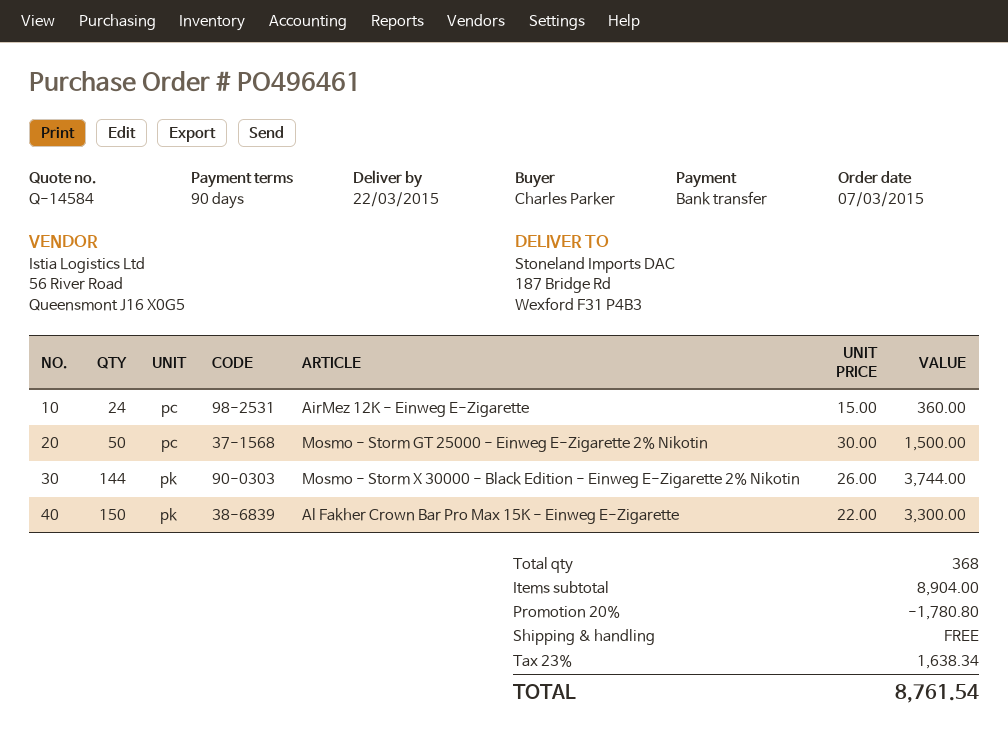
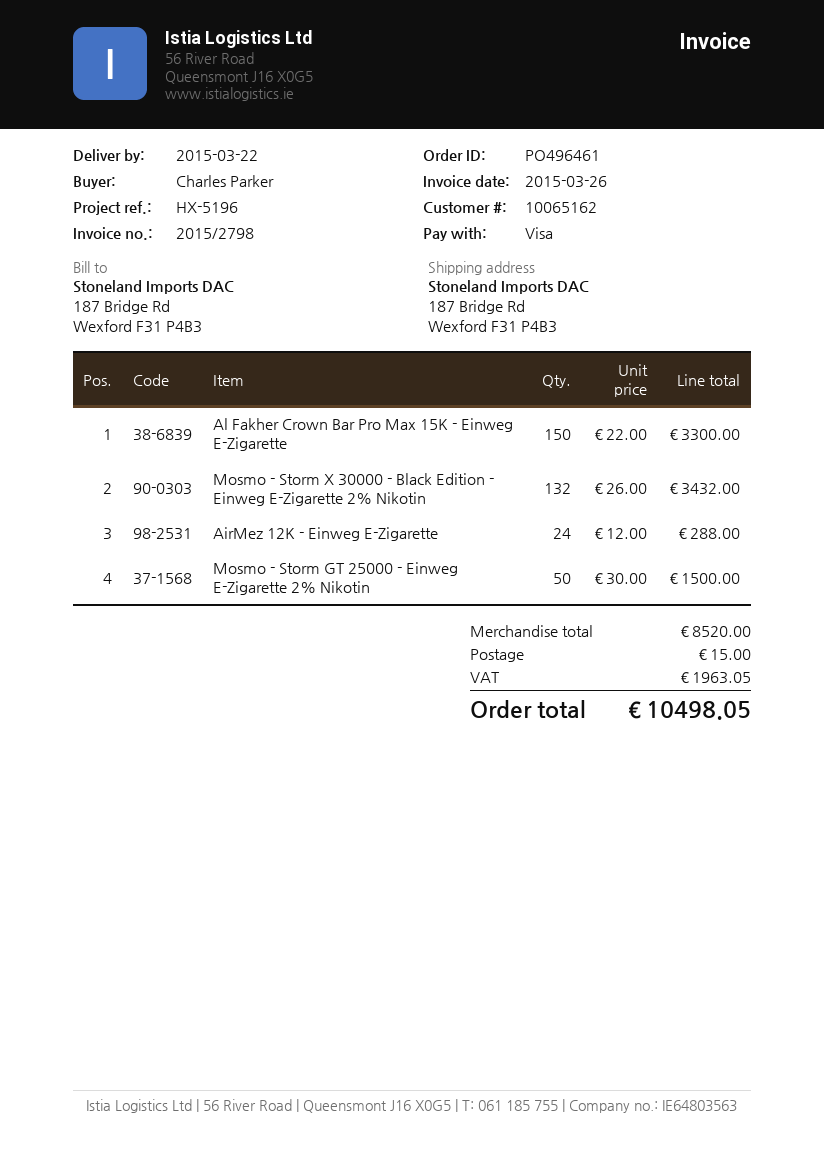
payment method: bank transfer -> Visa
AirMez 12K - Einweg E-Zigarette: 24 x 15.00 = 360.00 -> 24 x 12.00 = 288.00
Mosmo - Storm X 30000 - Black Edition - Einweg E-Zigarette 2% Nikotin: 144 x 26.00 = 3744.00 -> 132 x 26.00 = 3432.00
subtotal: 8904.00 -> 8520.00
discount: 20% = 1780.80 -> none
shipping: 0.00 -> 15.00
tax: 1638.34 -> 1963.05
total: 8761.54 -> 10498.05

